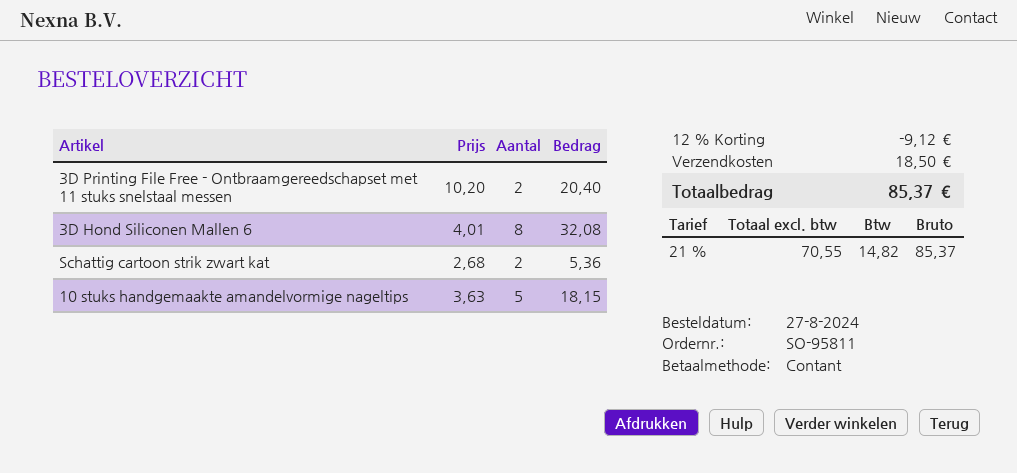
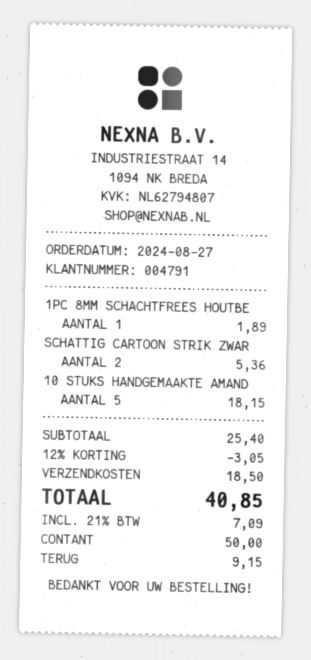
3D Printing File Free - Ontbraamgereedschapset met 11 stuks snelstaal messen: 2 for 20.40 -> none
3D Hond Siliconen Mallen 6: 8 for 32.08 -> none
1PC 8MM SCHACHTFREES HOUTBE: none -> 1 for 1.89
discount: 12% = 9.12 -> 12% = 3.05
tax: 21% = 14.82 -> 21% = 7.09
total: 85.37 -> 40.85

